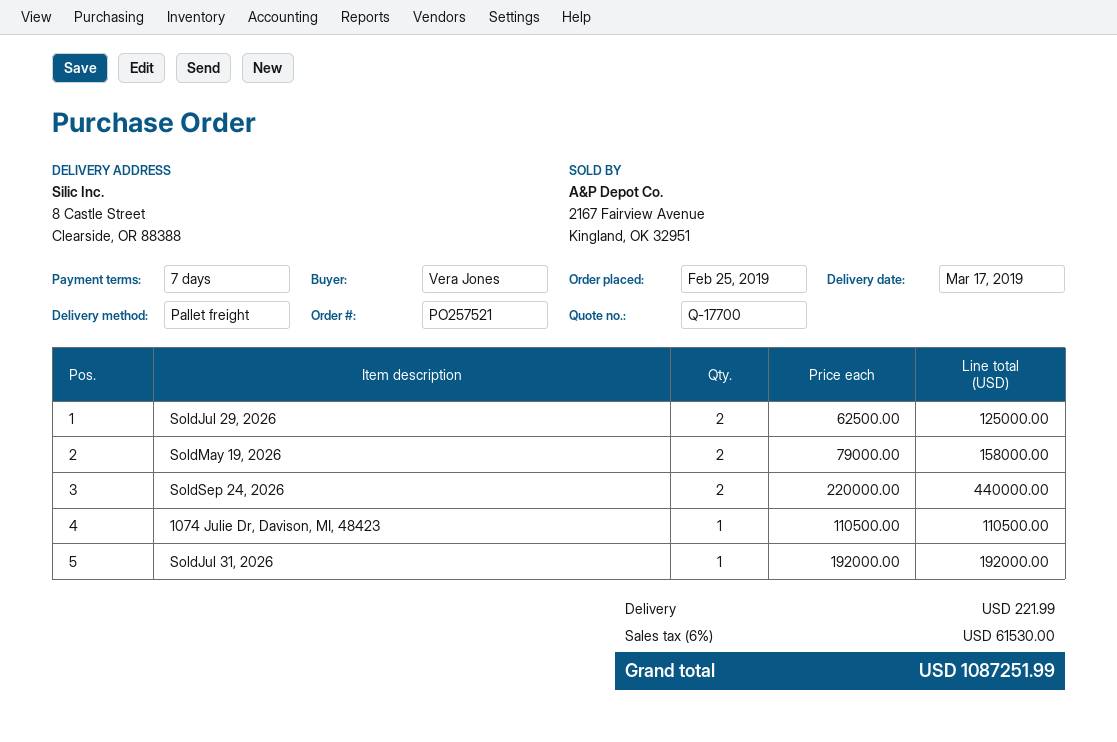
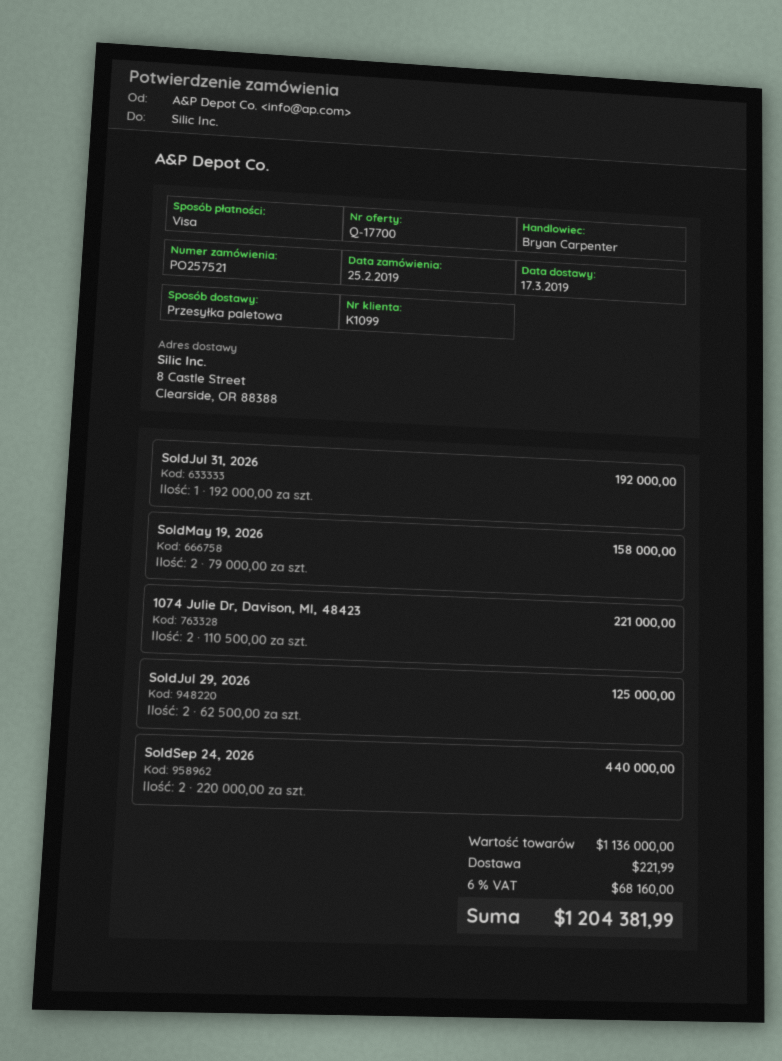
1074 Julie Dr, Davison, MI, 48423: 1 x 110500.00 = 110500.00 -> 2 x 110500.00 = 221000.00
tax: 6% = 61530.00 -> 6% = 68160.00
total: 1087251.99 -> 1204381.99

